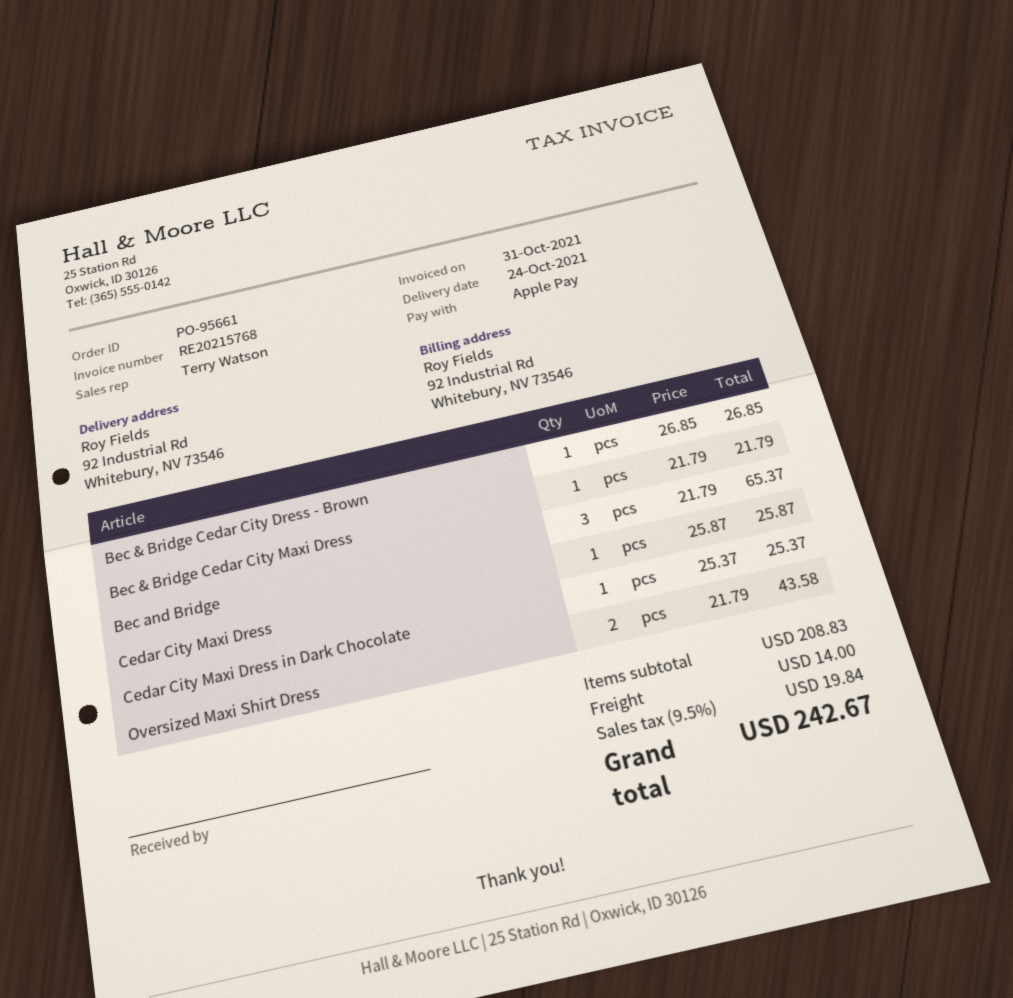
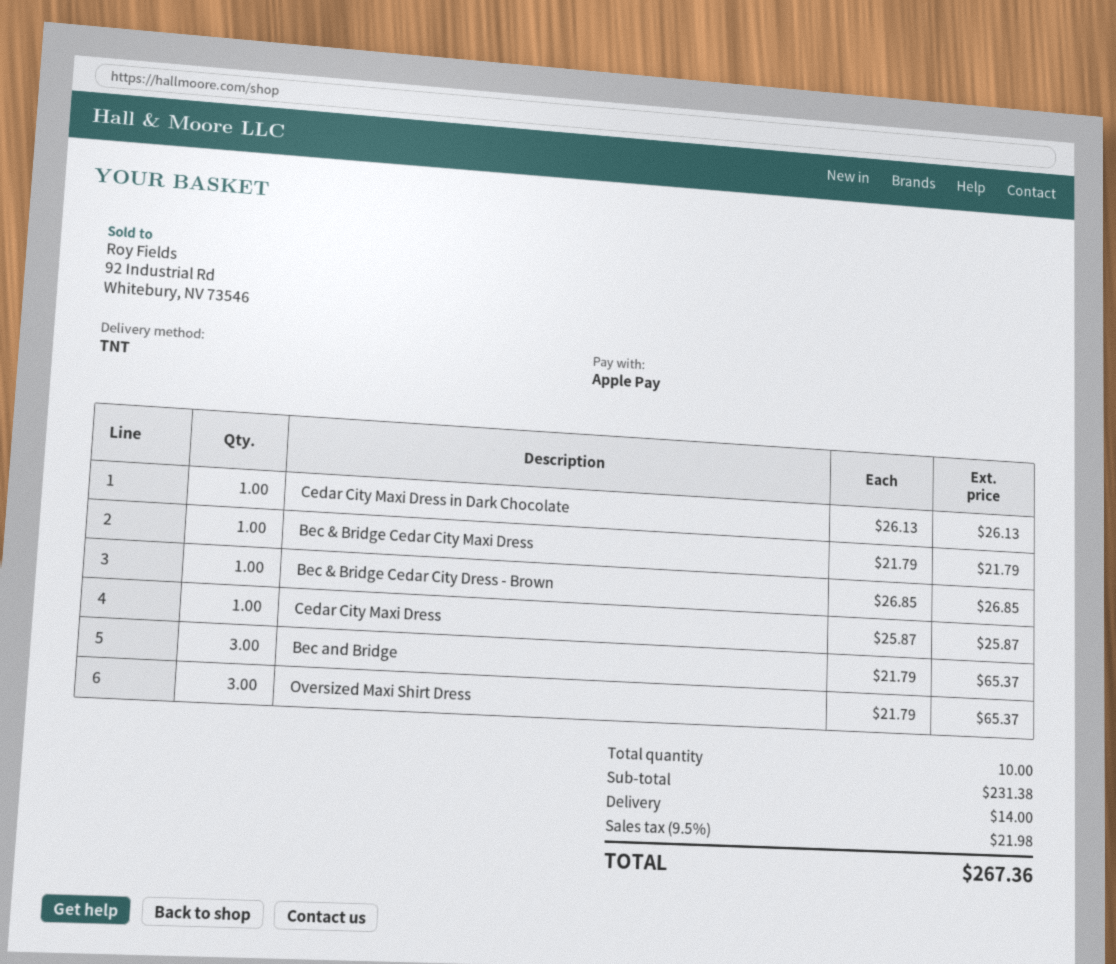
Cedar City Maxi Dress in Dark Chocolate: 1 x 25.37 = 25.37 -> 1 x 26.13 = 26.13
Oversized Maxi Shirt Dress: 2 x 21.79 = 43.58 -> 3 x 21.79 = 65.37
subtotal: 208.83 -> 231.38
tax: 9.5% = 19.84 -> 9.5% = 21.98
total: 242.67 -> 267.36

